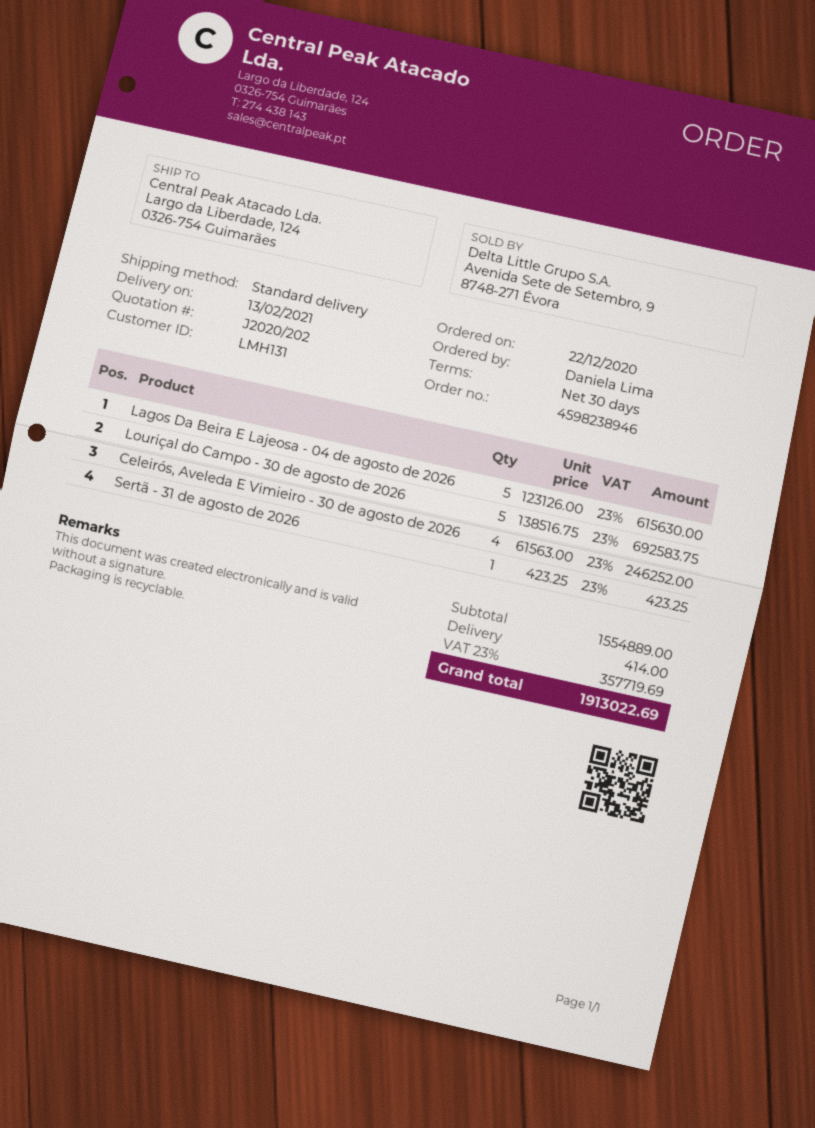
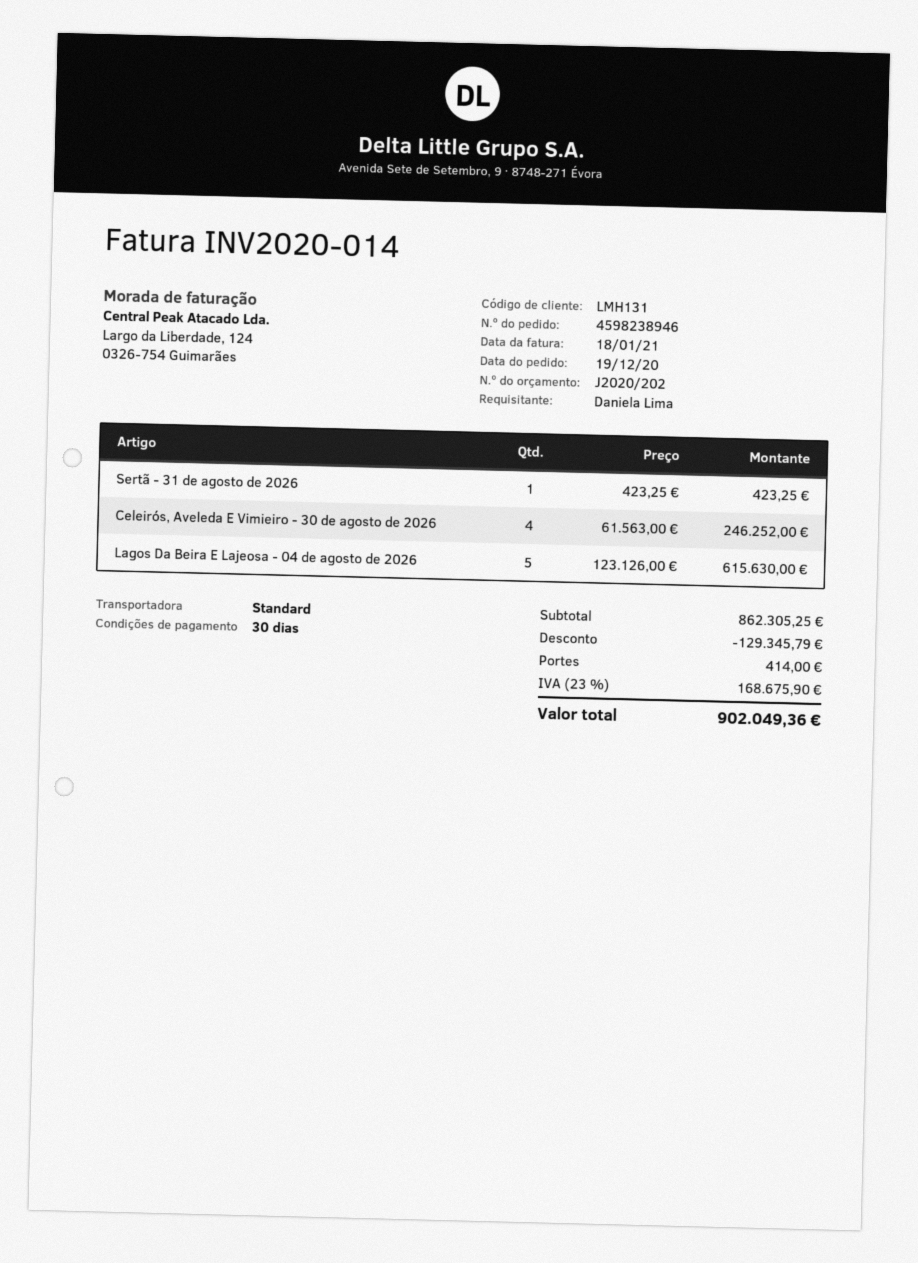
order date: 2020-12-22 -> 2020-12-19
Louriçal do Campo - 30 de agosto de 2026: 5 x 138516.75 = 692583.75 -> none
subtotal: 1554889.00 -> 862305.25
discount: none -> 129345.79
tax: 23% = 357719.69 -> 23% = 168675.90
total: 1913022.69 -> 902049.36

